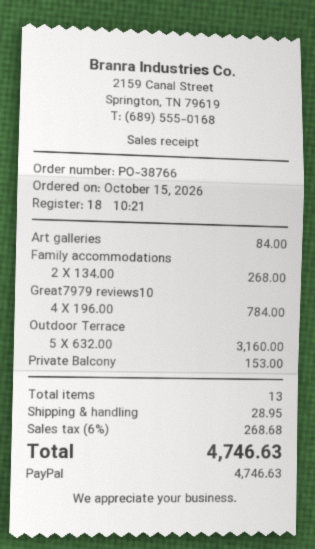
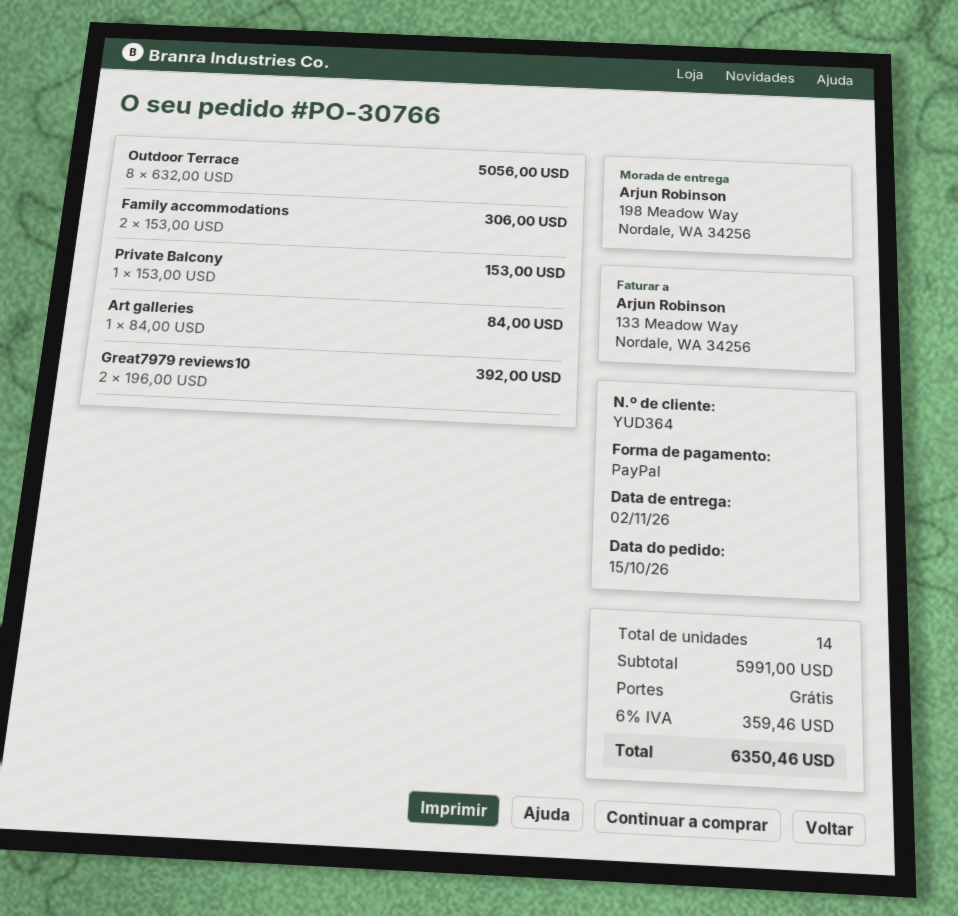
order number: PO-38766 -> PO-30766
Family accommodations: 2 x 134.00 = 268.00 -> 2 x 153.00 = 306.00
Great7979 reviews10: 4 x 196.00 = 784.00 -> 2 x 196.00 = 392.00
Outdoor Terrace: 5 x 632.00 = 3160.00 -> 8 x 632.00 = 5056.00
total quantity: 13 -> 14
shipping: 28.95 -> 0.00
tax: 6% = 268.68 -> 6% = 359.46
total: 4746.63 -> 6350.46

